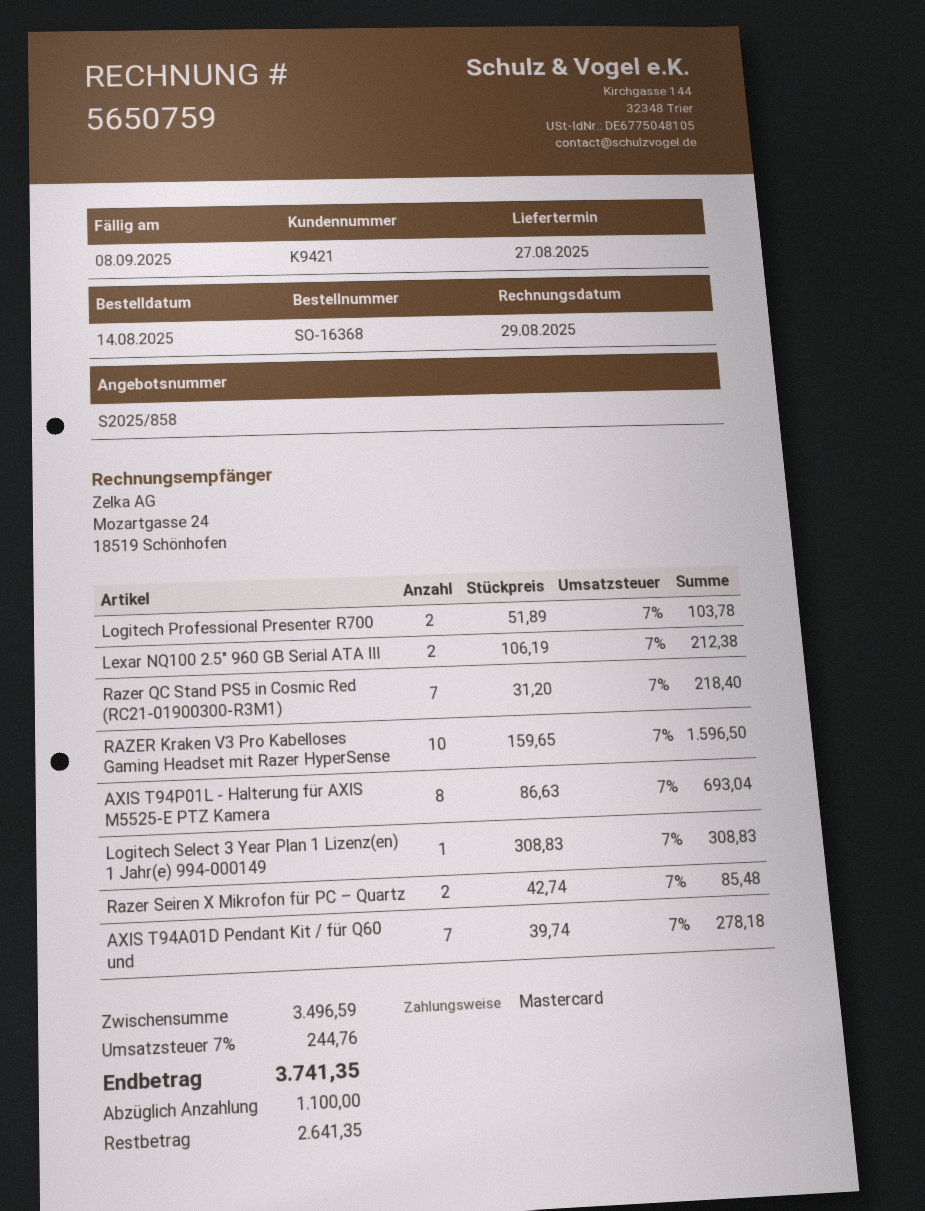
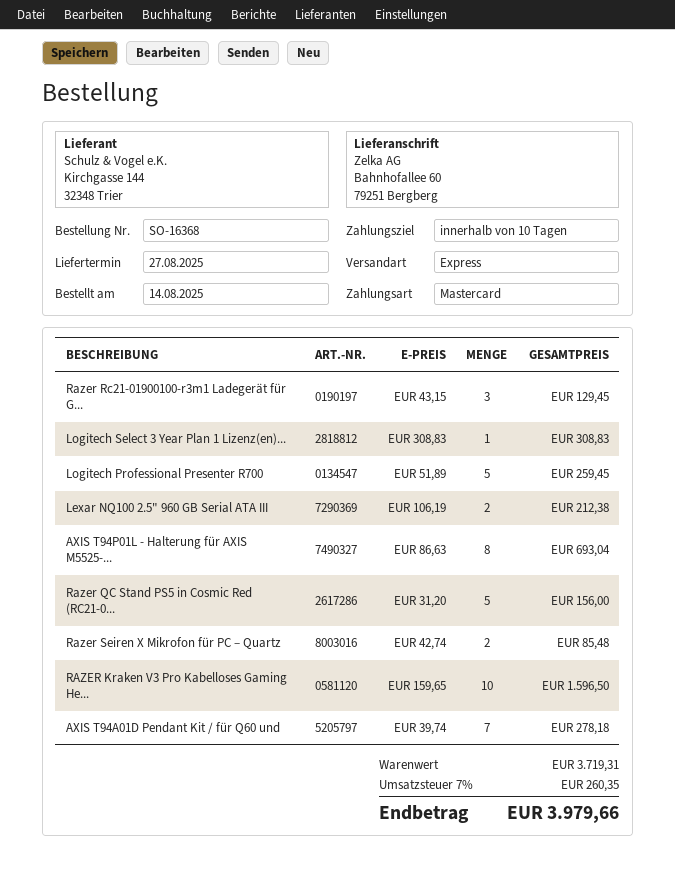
Logitech Professional Presenter R700: 2 x 51.89 = 103.78 -> 5 x 51.89 = 259.45
Razer QC Stand PS5 in Cosmic Red (RC21-01900300-R3M1): 7 x 31.20 = 218.40 -> 5 x 31.20 = 156.00
Razer Rc21-01900100-r3m1 Ladegerät für G...: none -> 3 x 43.15 = 129.45
subtotal: 3496.59 -> 3719.31
tax: 7% = 244.76 -> 7% = 260.35
total: 3741.35 -> 3979.66

